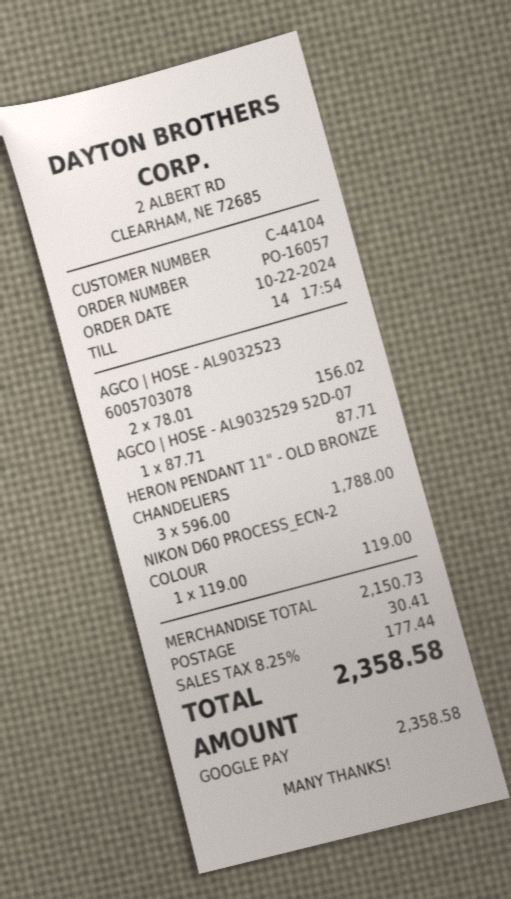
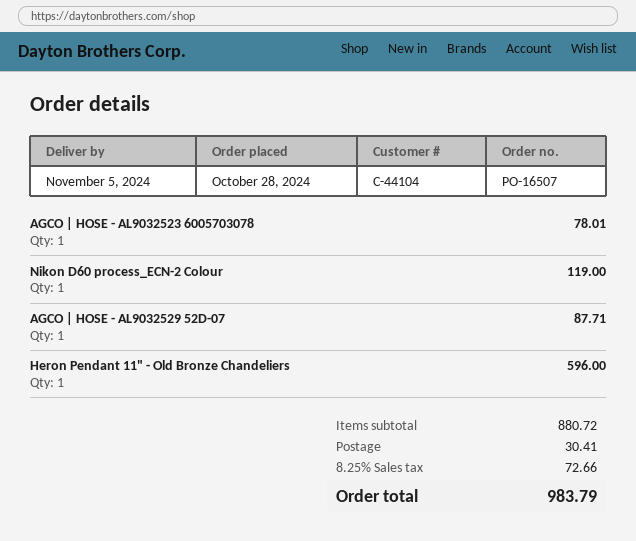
order number: PO-16057 -> PO-16507
order date: 2024-10-22 -> 2024-10-28
AGCO | HOSE - AL9032523 6005703078: 2 for 156.02 -> 1 for 78.01
HERON PENDANT 11" - OLD BRONZE CHANDELIERS: 3 for 1788.00 -> 1 for 596.00
subtotal: 2150.73 -> 880.72
tax: 8.25% = 177.44 -> 8.25% = 72.66
total: 2358.58 -> 983.79

